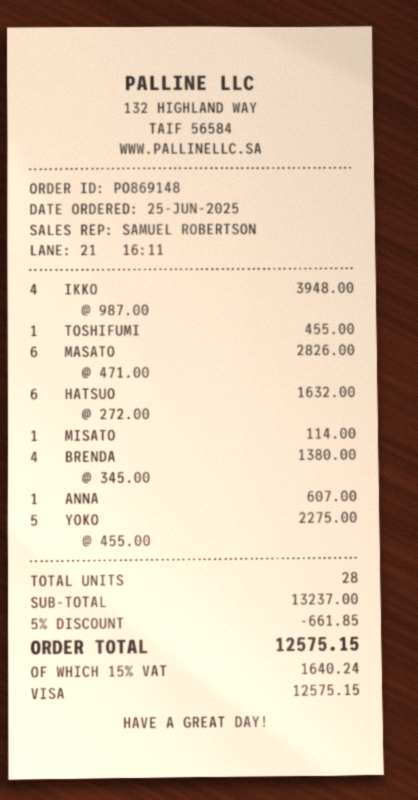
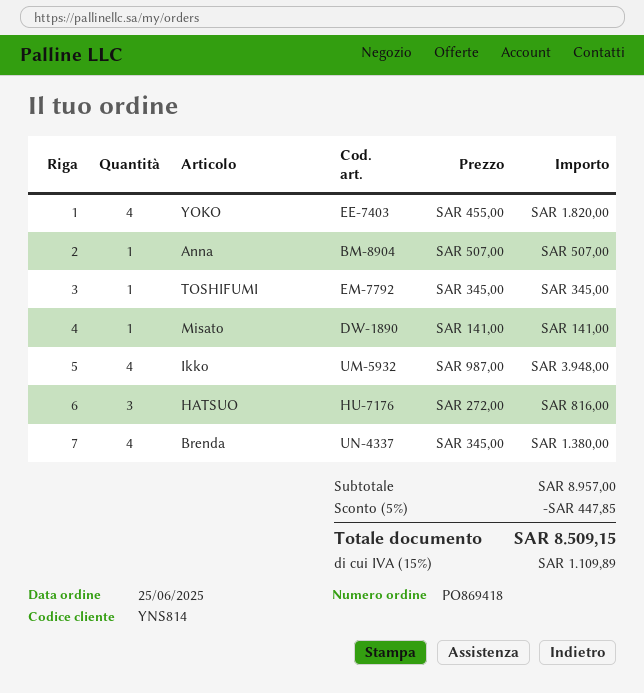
order number: PO869148 -> PO869418
TOSHIFUMI: 1 x 455.00 = 455.00 -> 1 x 345.00 = 345.00
MASATO: 6 x 471.00 = 2826.00 -> none
HATSUO: 6 x 272.00 = 1632.00 -> 3 x 272.00 = 816.00
MISATO: 1 x 114.00 = 114.00 -> 1 x 141.00 = 141.00
ANNA: 1 x 607.00 = 607.00 -> 1 x 507.00 = 507.00
YOKO: 5 x 455.00 = 2275.00 -> 4 x 455.00 = 1820.00
subtotal: 13237.00 -> 8957.00
discount: 5% = 661.85 -> 5% = 447.85
tax: 15% = 1640.24 -> 15% = 1109.89
total: 12575.15 -> 8509.15

